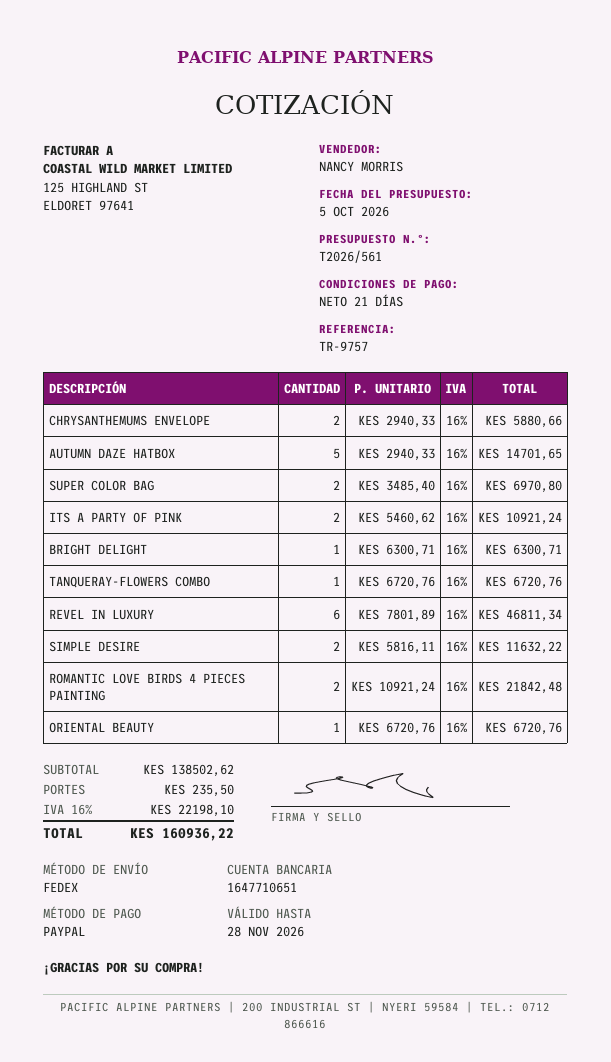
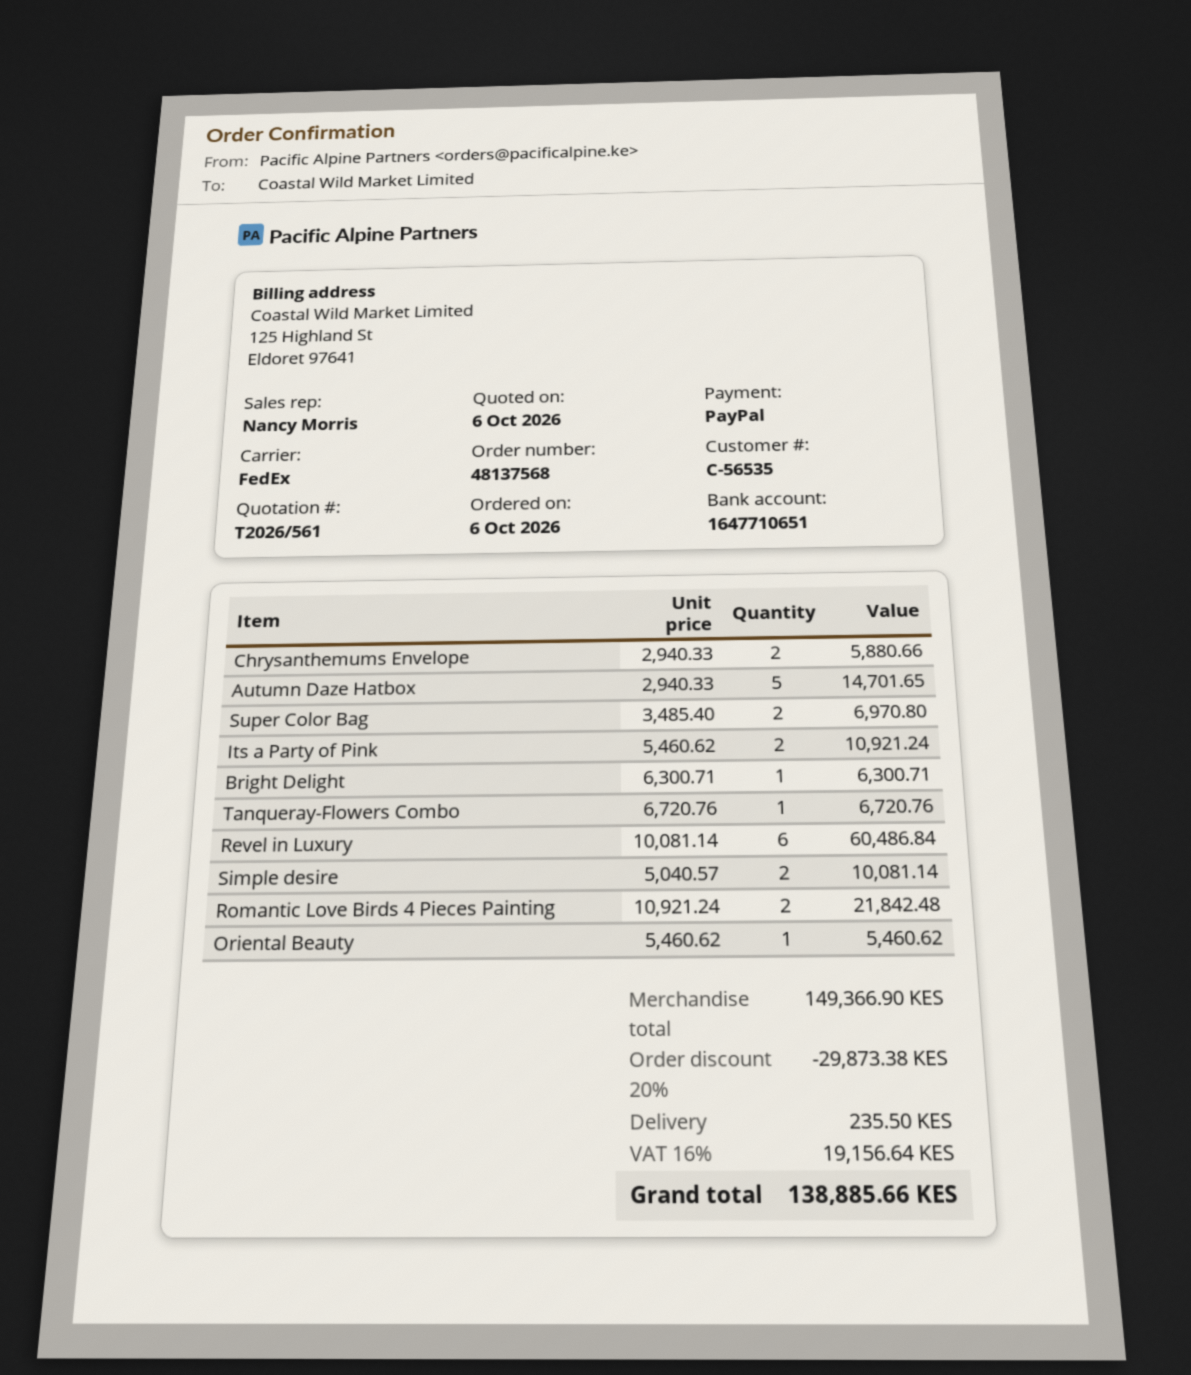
quote date: 2026-10-05 -> 2026-10-06
REVEL IN LUXURY: 6 x 7801.89 = 46811.34 -> 6 x 10081.14 = 60486.84
SIMPLE DESIRE: 2 x 5816.11 = 11632.22 -> 2 x 5040.57 = 10081.14
ORIENTAL BEAUTY: 1 x 6720.76 = 6720.76 -> 1 x 5460.62 = 5460.62
subtotal: 138502.62 -> 149366.90
discount: none -> 20% = 29873.38
tax: 16% = 22198.10 -> 16% = 19156.64
total: 160936.22 -> 138885.66

